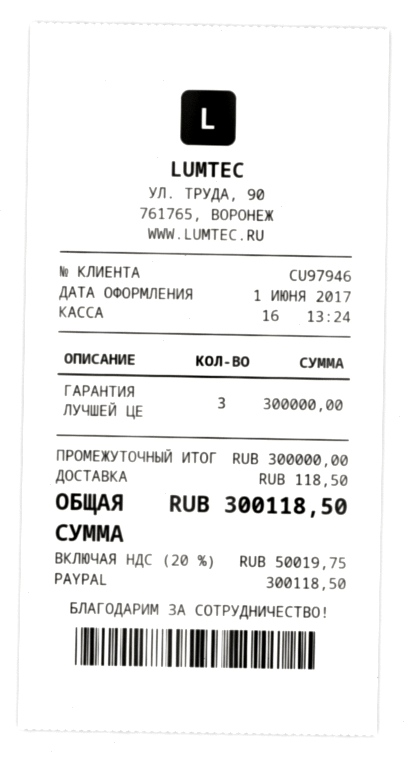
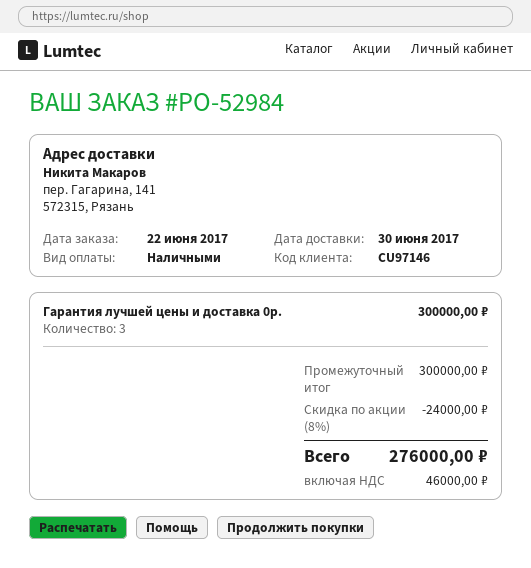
order date: 2017-06-01 -> 2017-06-22
customer number: CU97946 -> CU97146
payment method: PayPal -> cash
discount: none -> 8% = 24000.00
shipping: 118.50 -> none
tax: 50019.75 -> 46000.00
total: 300118.50 -> 276000.00

